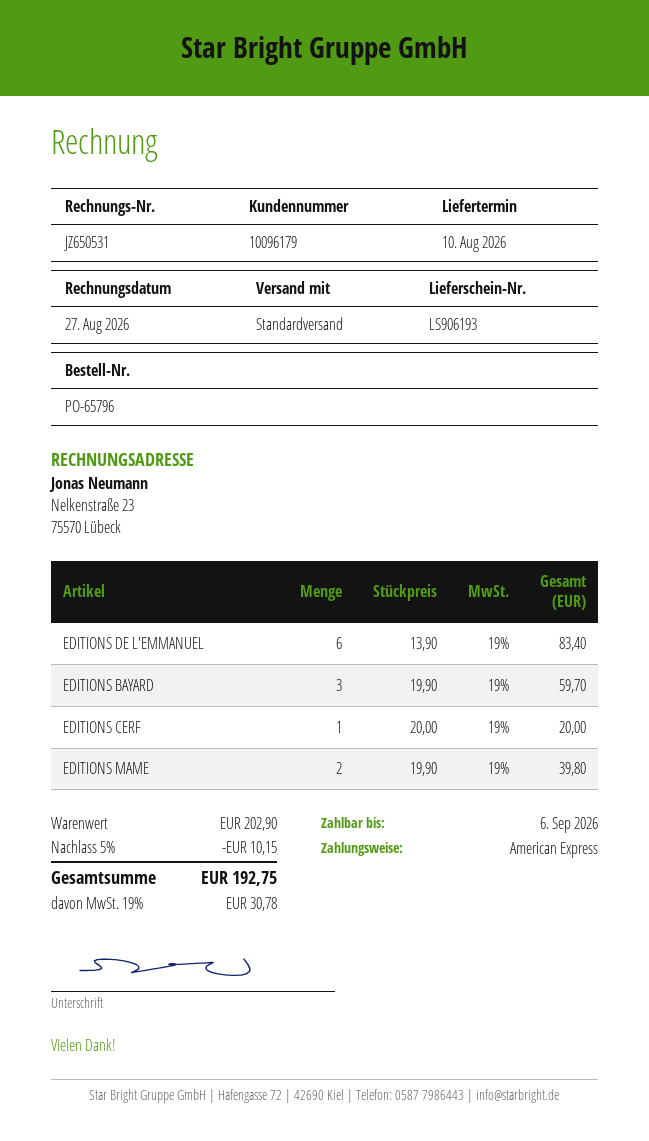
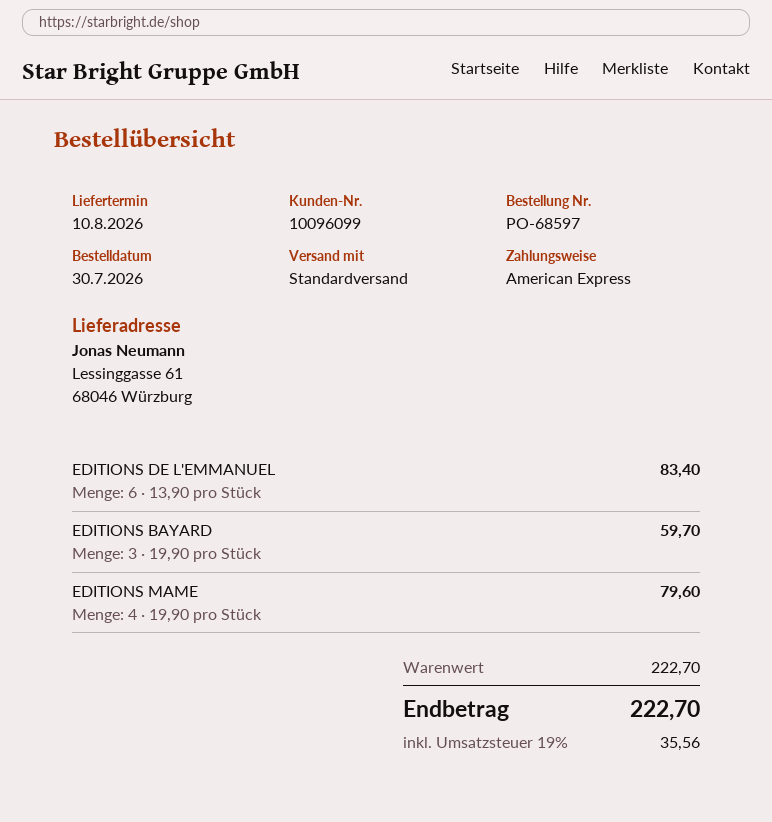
order number: PO-65796 -> PO-68597
customer number: 10096179 -> 10096099
EDITIONS CERF: 1 x 20.00 = 20.00 -> none
EDITIONS MAME: 2 x 19.90 = 39.80 -> 4 x 19.90 = 79.60
subtotal: 202.90 -> 222.70
discount: 5% = 10.15 -> none
tax: 19% = 30.78 -> 19% = 35.56
total: 192.75 -> 222.70

